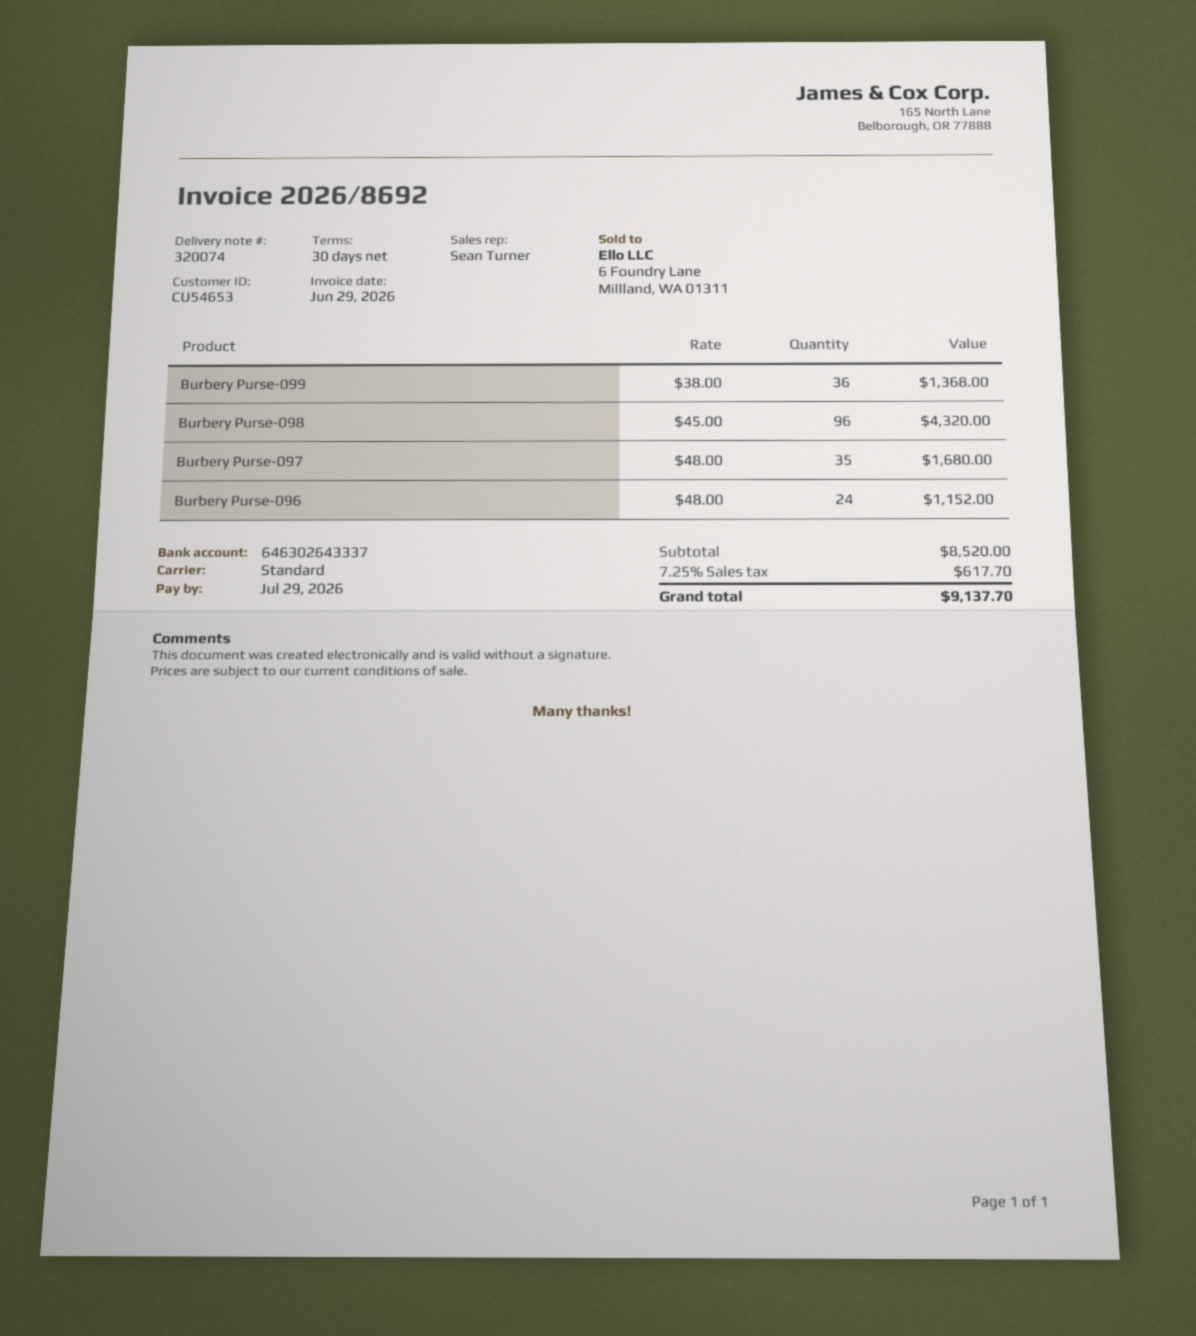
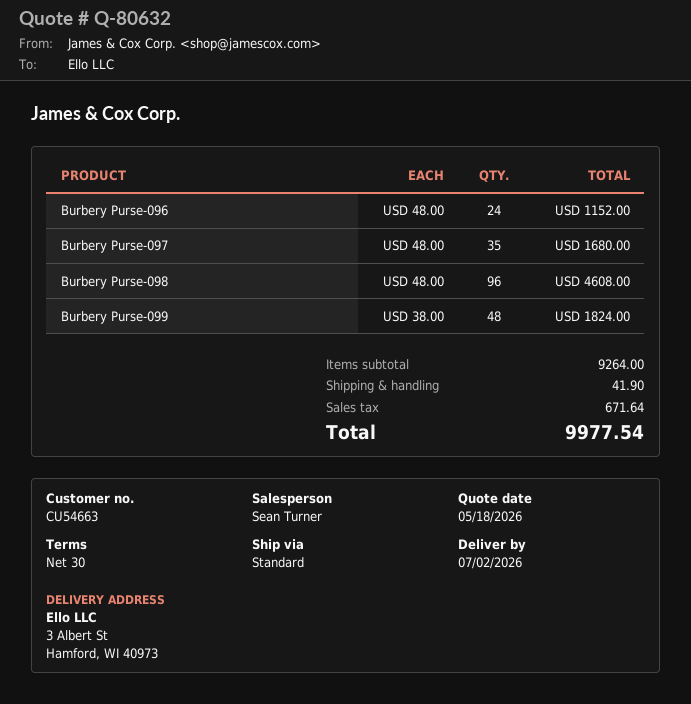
customer number: CU54653 -> CU54663
Burbery Purse-099: 36 x 38.00 = 1368.00 -> 48 x 38.00 = 1824.00
Burbery Purse-098: 96 x 45.00 = 4320.00 -> 96 x 48.00 = 4608.00
subtotal: 8520.00 -> 9264.00
shipping: none -> 41.90
tax: 617.70 -> 671.64
total: 9137.70 -> 9977.54

